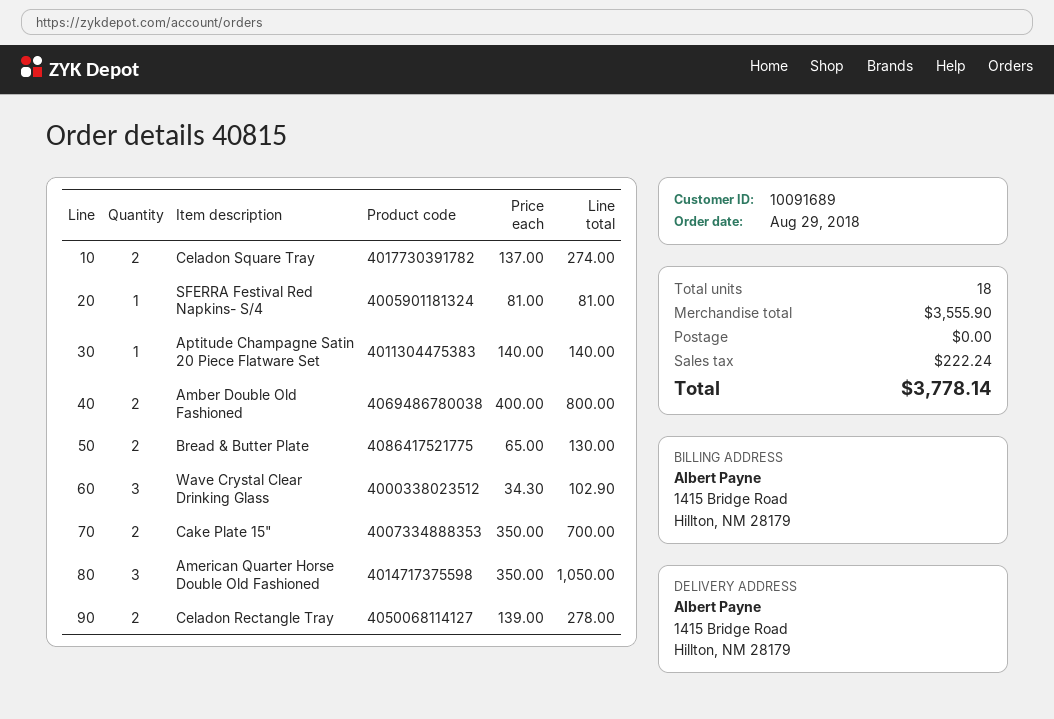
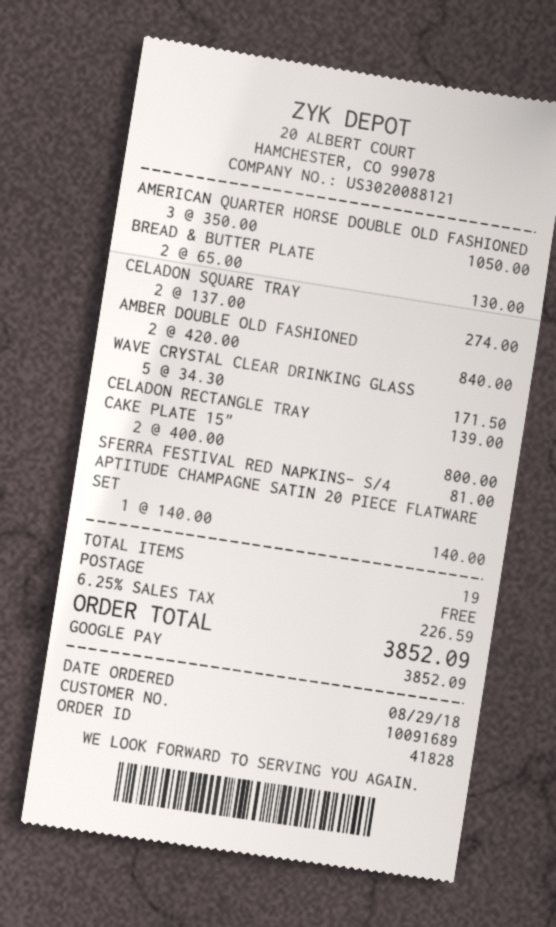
order number: 40815 -> 41828
Amber Double Old Fashioned: 2 x 400.00 = 800.00 -> 2 x 420.00 = 840.00
Wave Crystal Clear Drinking Glass: 3 x 34.30 = 102.90 -> 5 x 34.30 = 171.50
Cake Plate 15": 2 x 350.00 = 700.00 -> 2 x 400.00 = 800.00
Celadon Rectangle Tray: 2 x 139.00 = 278.00 -> 1 x 139.00 = 139.00
total quantity: 18 -> 19
tax: 222.24 -> 226.59
total: 3778.14 -> 3852.09

